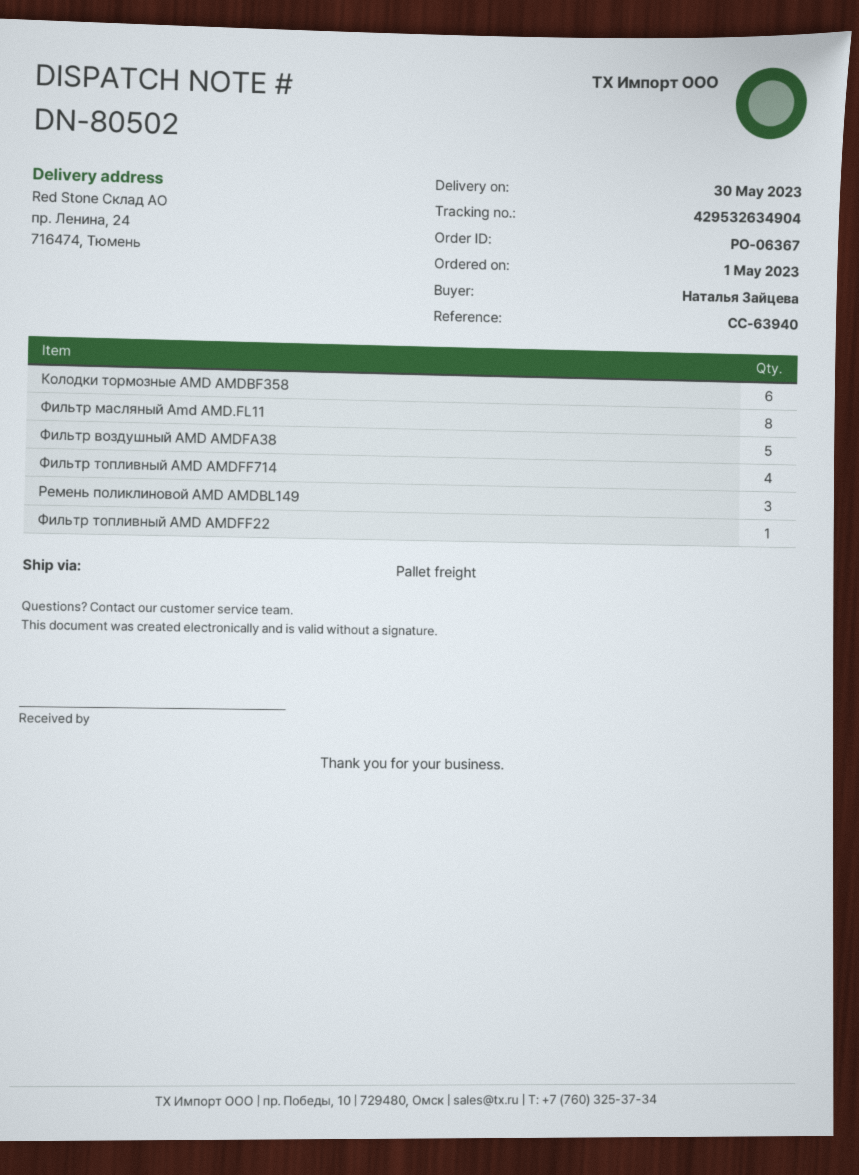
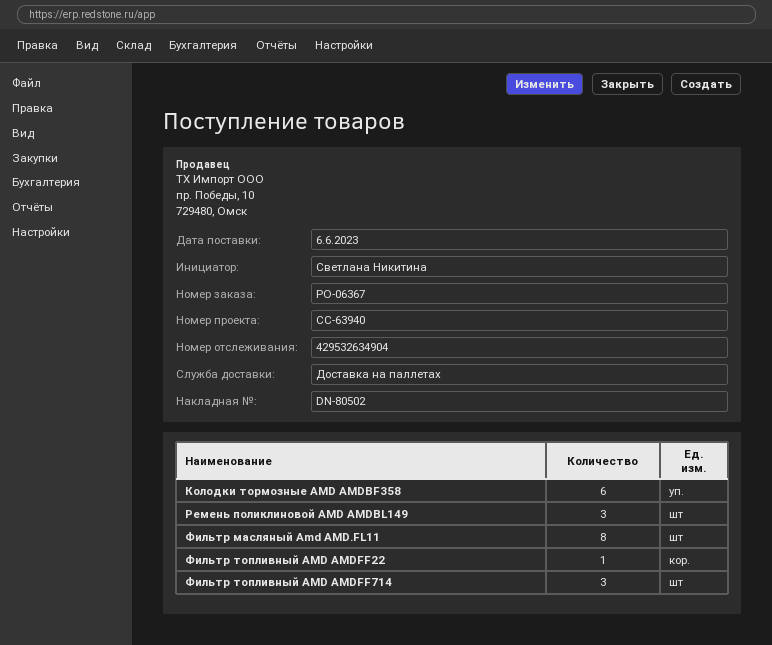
delivery date: 2023-05-30 -> 2023-06-06
ordered by: Наталья Зайцева -> Светлана Никитина
Фильтр воздушный AMD AMDFA38: 5 -> none
Фильтр топливный AMD AMDFF714: 4 -> 3

